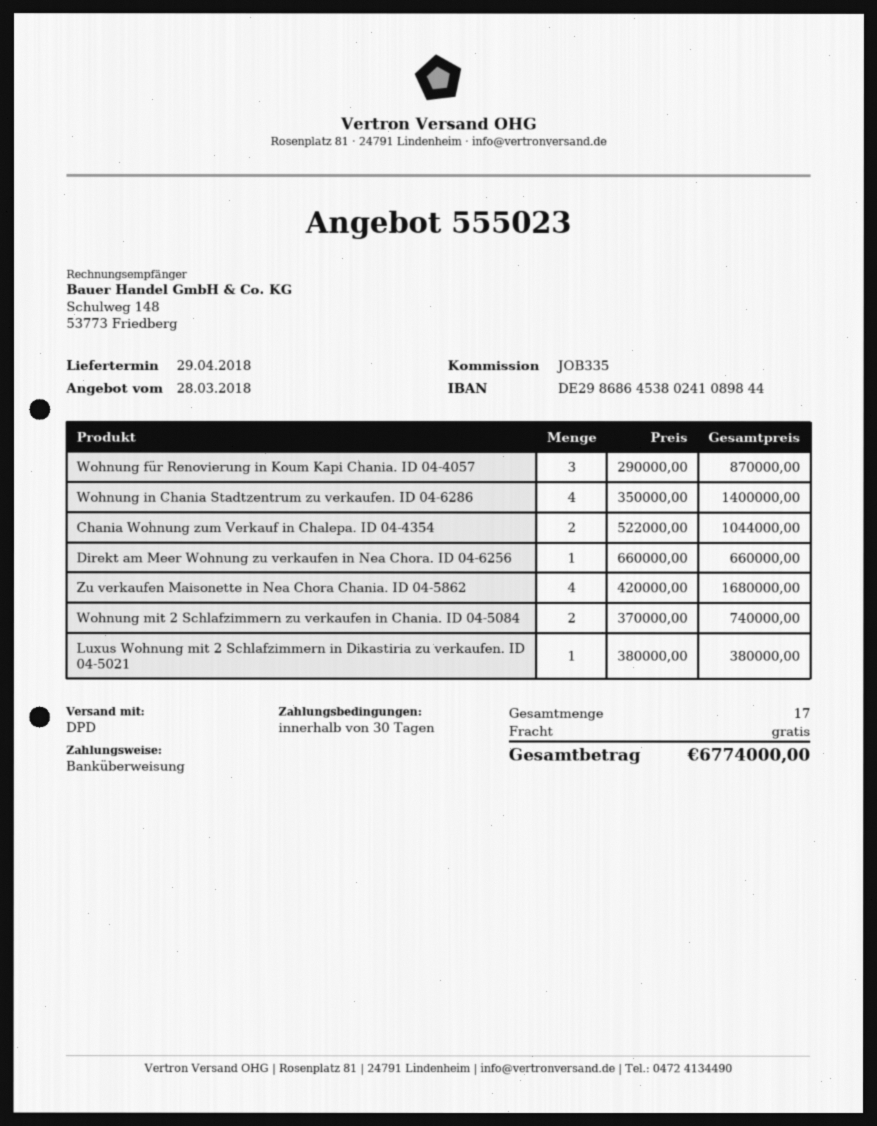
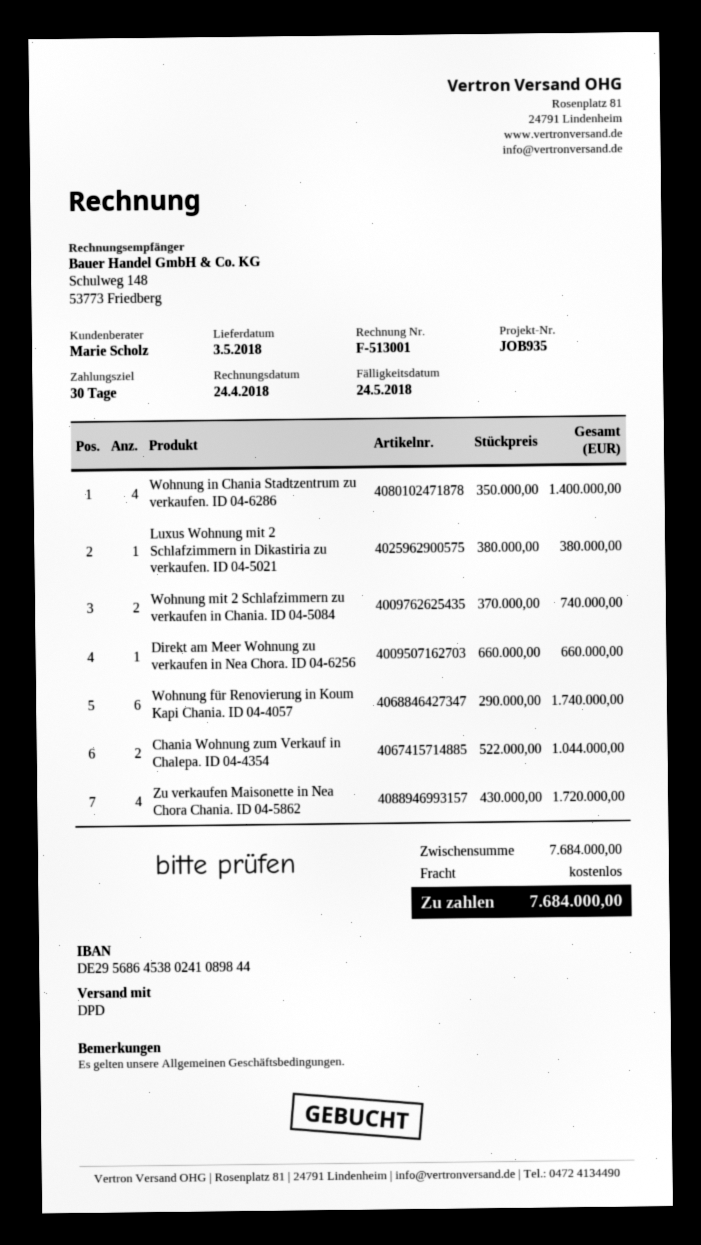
delivery date: 2018-04-29 -> 2018-05-03
reference: JOB335 -> JOB935
bank account: DE29868645380241089844 -> DE29568645380241089844
Wohnung für Renovierung in Koum Kapi Chania. ID 04-4057: 3 x 290000.00 = 870000.00 -> 6 x 290000.00 = 1740000.00
Zu verkaufen Maisonette in Nea Chora Chania. ID 04-5862: 4 x 420000.00 = 1680000.00 -> 4 x 430000.00 = 1720000.00
total: 6774000.00 -> 7684000.00

